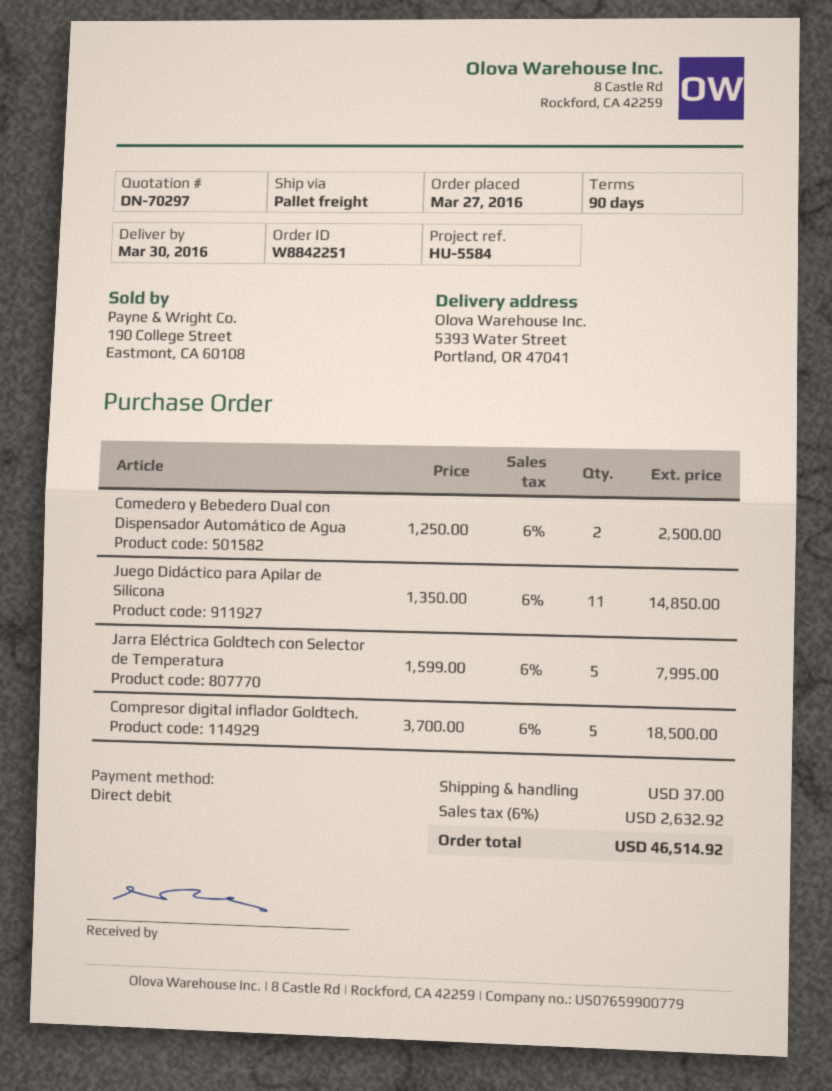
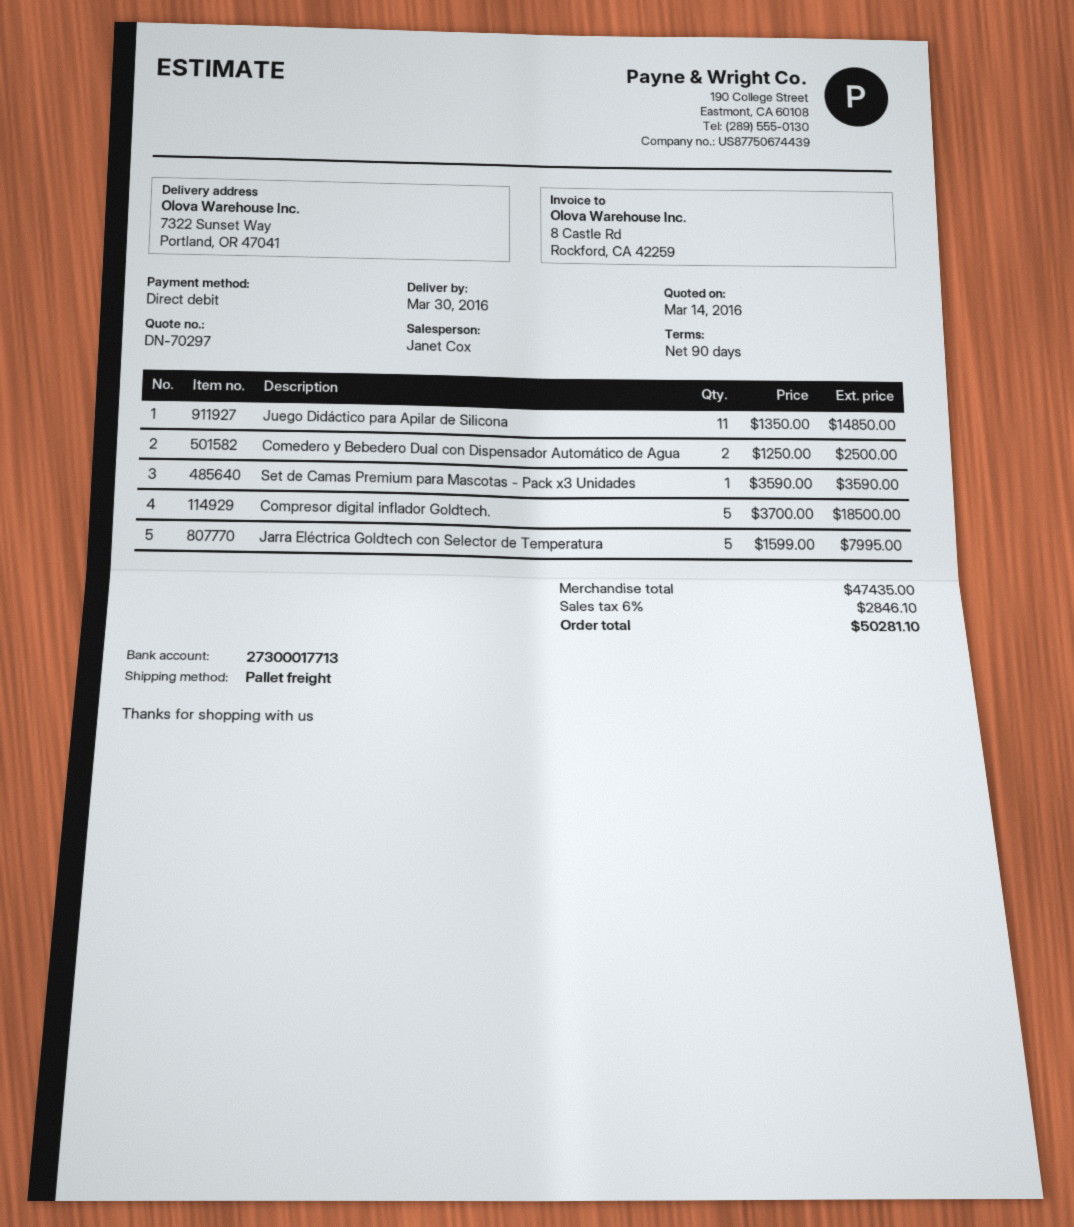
ship to: 5393 Water Street, Portland, OR 47041 -> 7322 Sunset Way, Portland, OR 47041
Set de Camas Premium para Mascotas - Pack x3 Unidades: none -> 1 x 3590.00 = 3590.00
shipping: 37.00 -> none
tax: 6% = 2632.92 -> 6% = 2846.10
total: 46514.92 -> 50281.10

